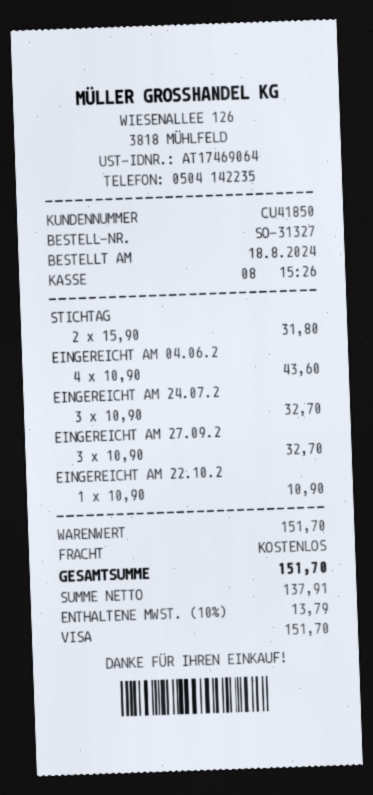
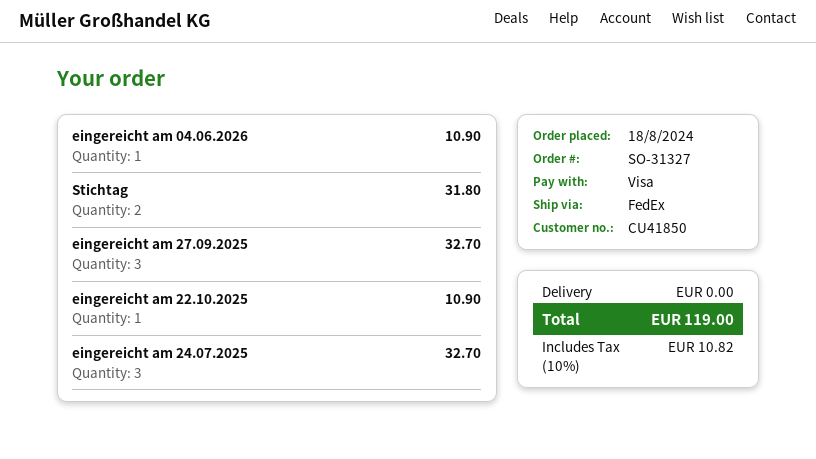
EINGEREICHT AM 04.06.2: 4 for 43.60 -> 1 for 10.90
tax: 10% = 13.79 -> 10% = 10.82
total: 151.70 -> 119.00

